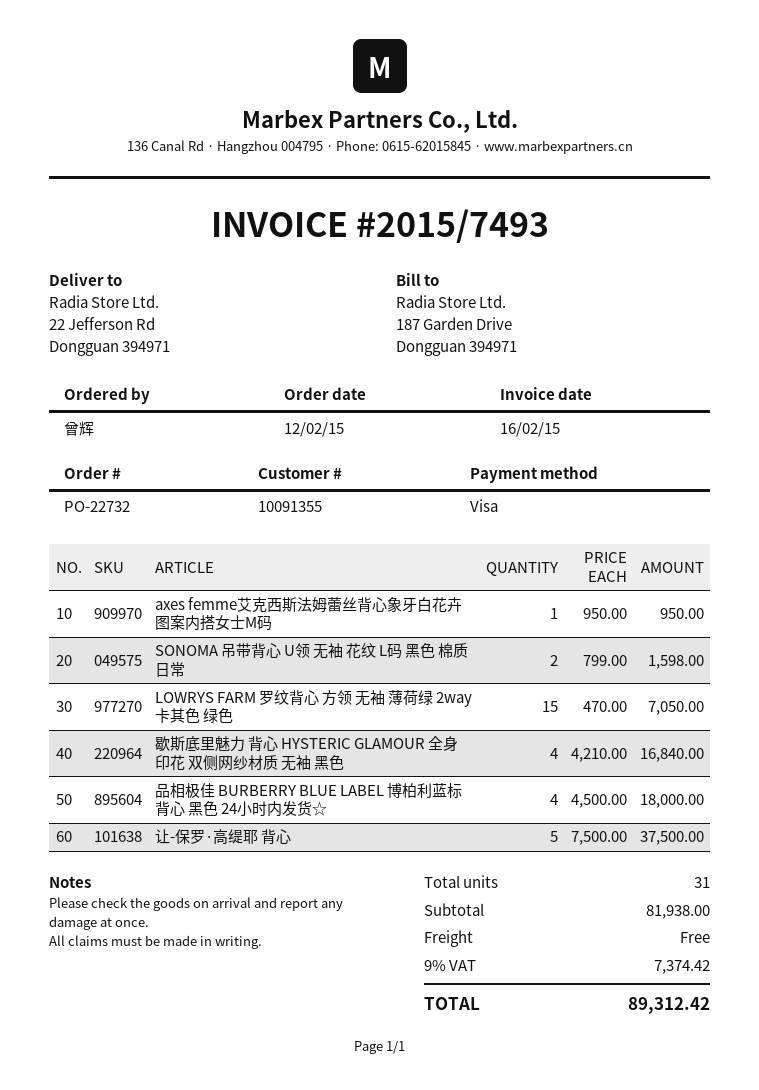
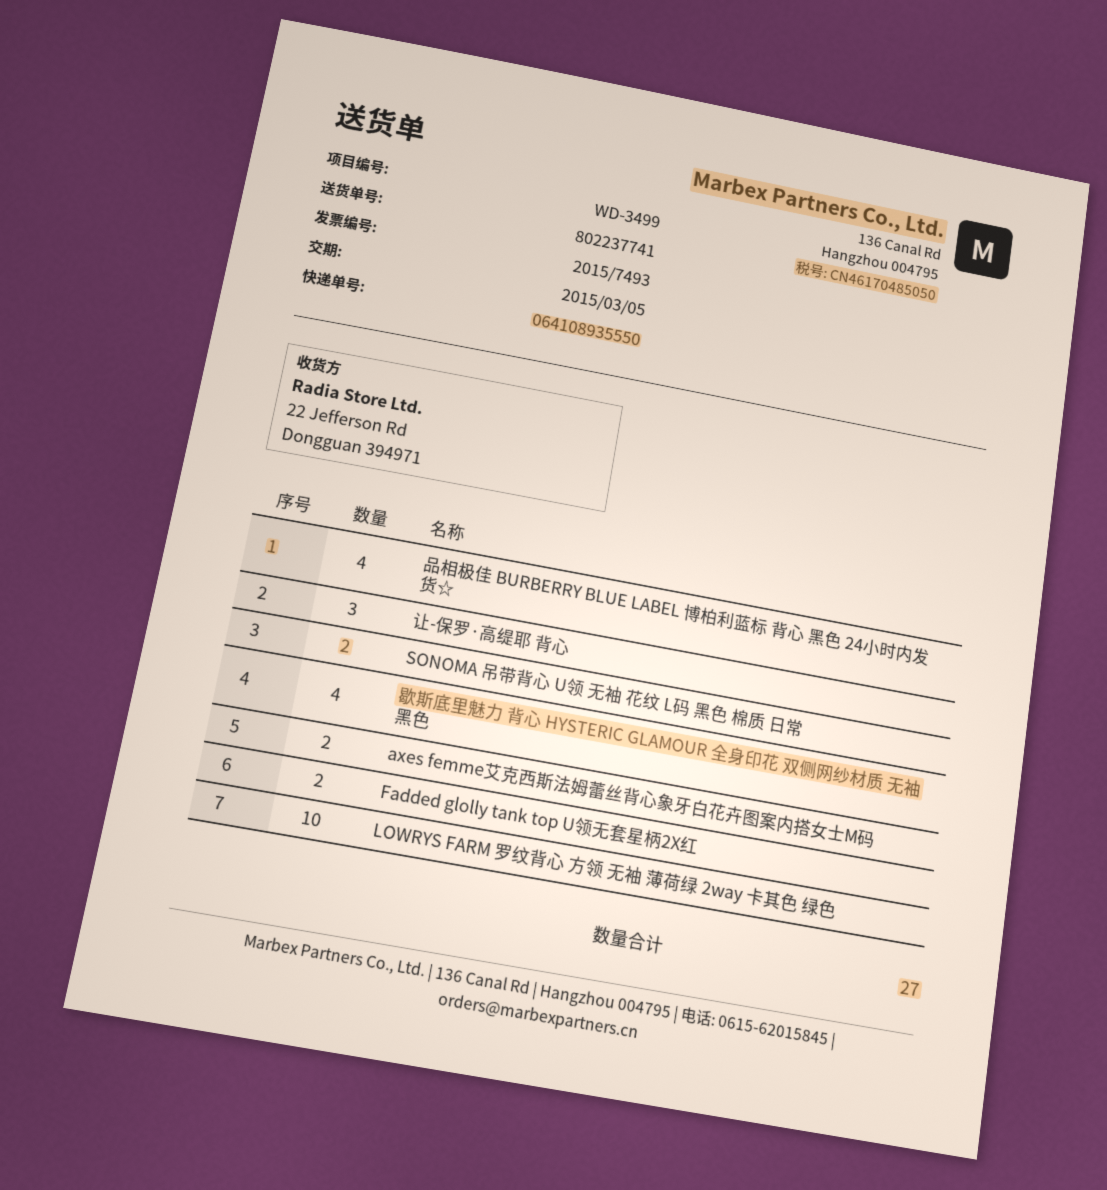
axes femme艾克西斯法姆蕾丝背心象牙白花卉图案内搭女士M码: 1 -> 2
LOWRYS FARM 罗纹背心 方领 无袖 薄荷绿 2way 卡其色 绿色: 15 -> 10
让-保罗·高缇耶 背心: 5 -> 3
Fadded glolly tank top U领无套星柄2X红: none -> 2
total quantity: 31 -> 27

